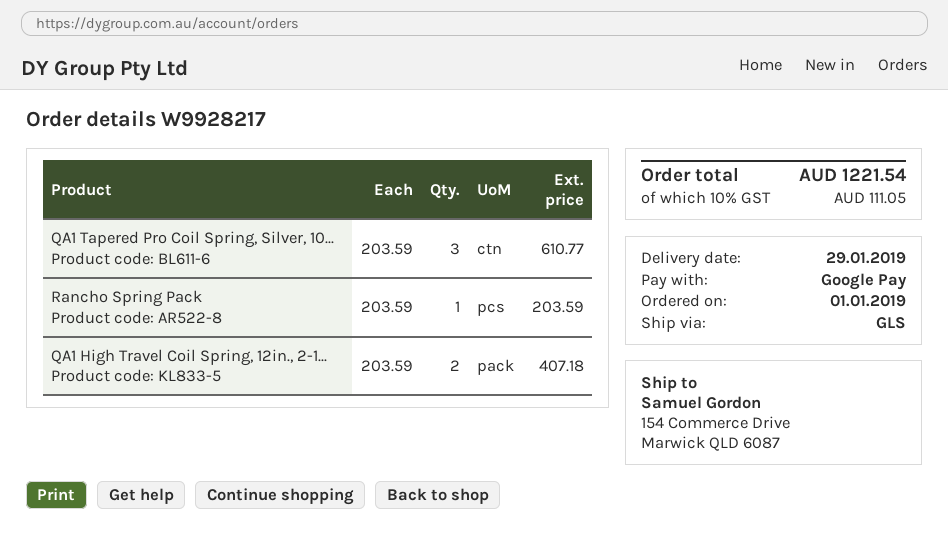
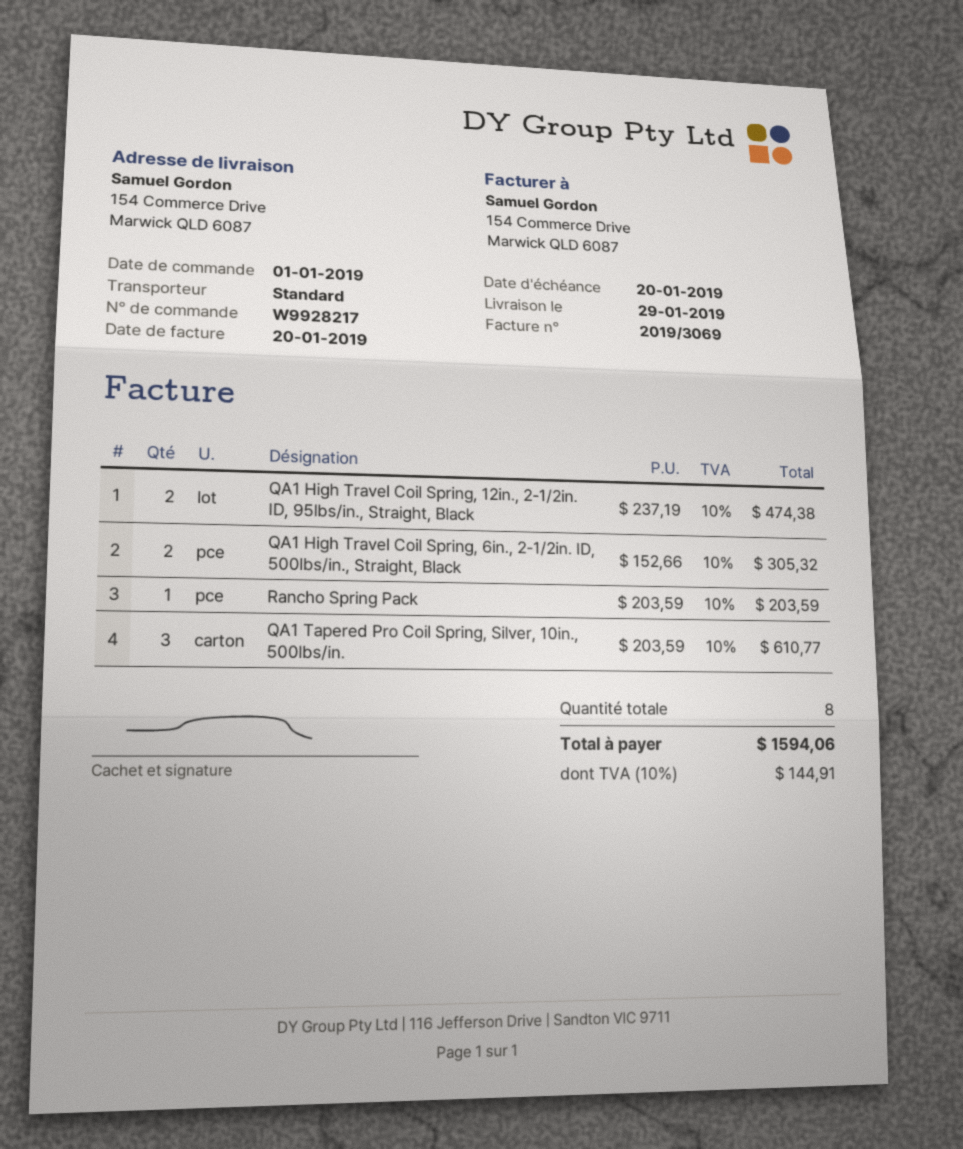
shipping method: GLS -> standard
QA1 High Travel Coil Spring, 12in., 2-1...: 2 x 203.59 = 407.18 -> 2 x 237.19 = 474.38
QA1 High Travel Coil Spring, 6in., 2-1/2in. ID, 500lbs/in., Straight, Black: none -> 2 x 152.66 = 305.32
tax: 10% = 111.05 -> 10% = 144.91
total: 1221.54 -> 1594.06

